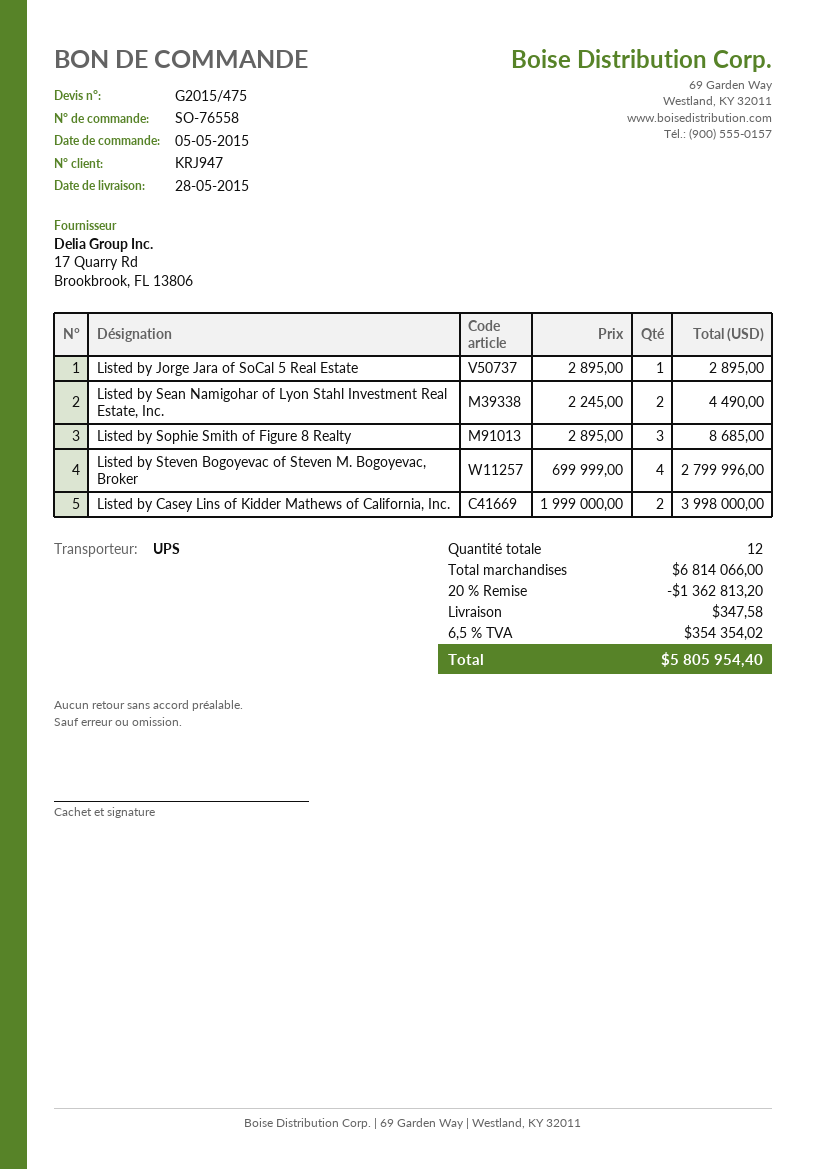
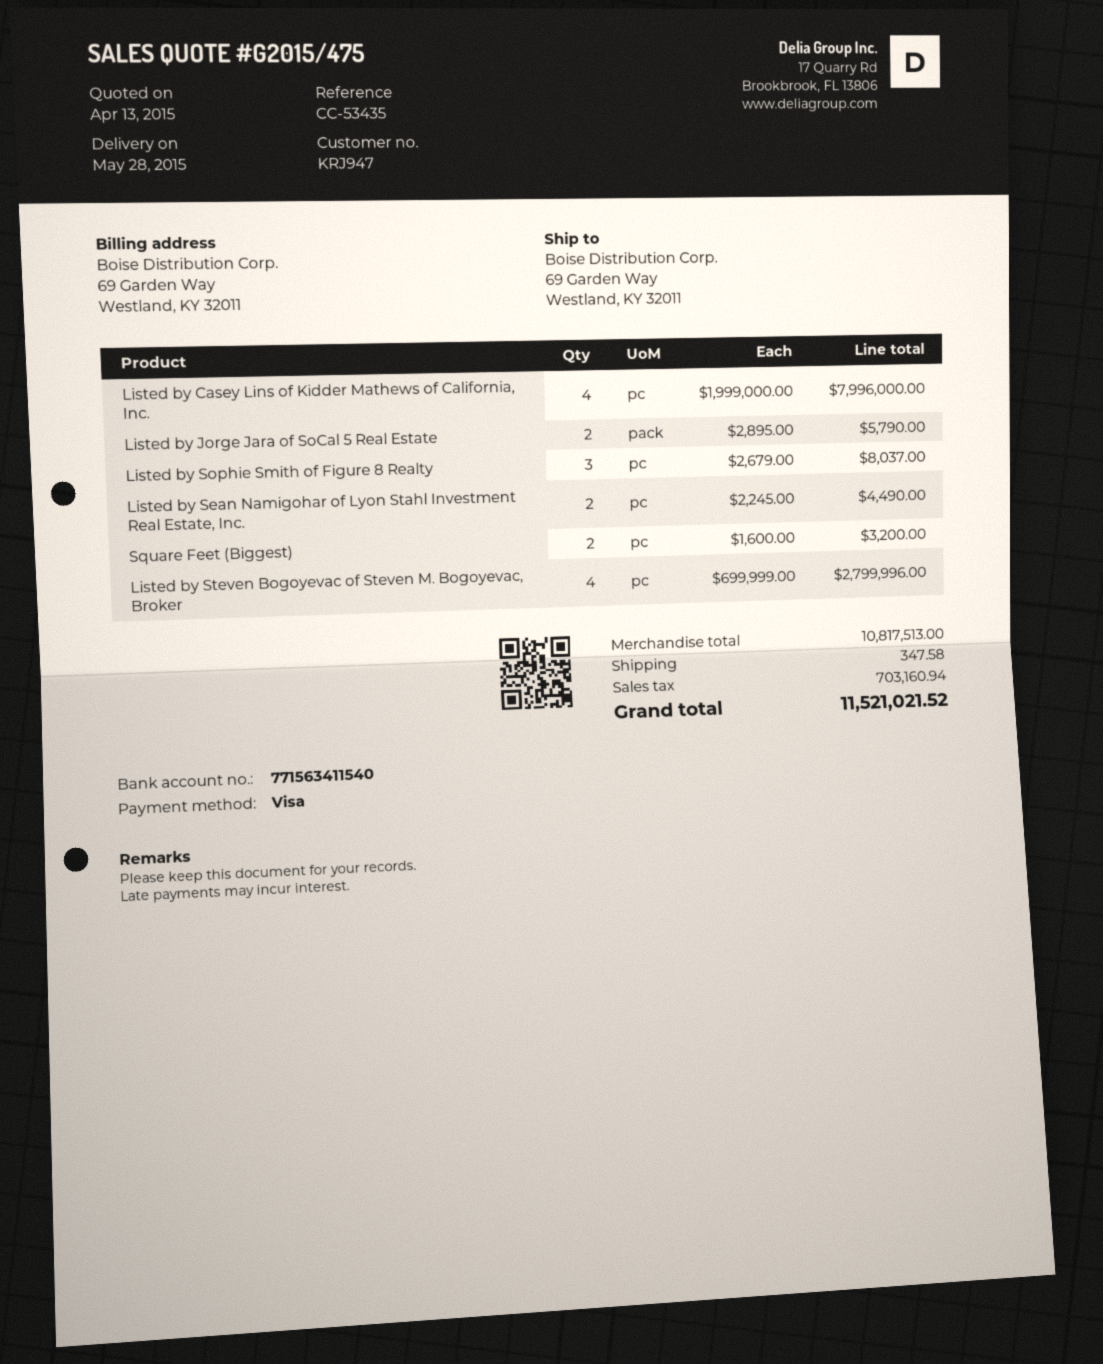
Listed by Jorge Jara of SoCal 5 Real Estate: 1 x 2895.00 = 2895.00 -> 2 x 2895.00 = 5790.00
Listed by Sophie Smith of Figure 8 Realty: 3 x 2895.00 = 8685.00 -> 3 x 2679.00 = 8037.00
Listed by Casey Lins of Kidder Mathews of California, Inc.: 2 x 1999000.00 = 3998000.00 -> 4 x 1999000.00 = 7996000.00
Square Feet (Biggest): none -> 2 x 1600.00 = 3200.00
subtotal: 6814066.00 -> 10817513.00
discount: 20% = 1362813.20 -> none
tax: 354354.02 -> 703160.94
total: 5805954.40 -> 11521021.52

